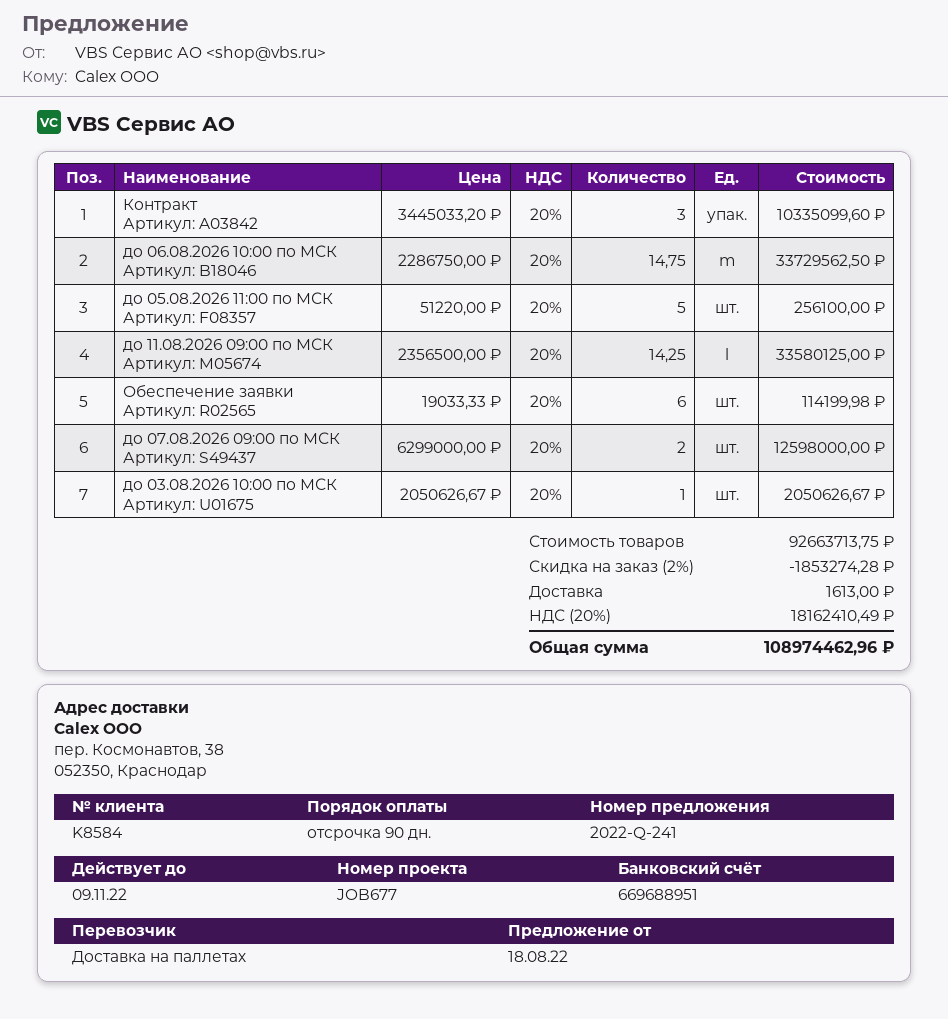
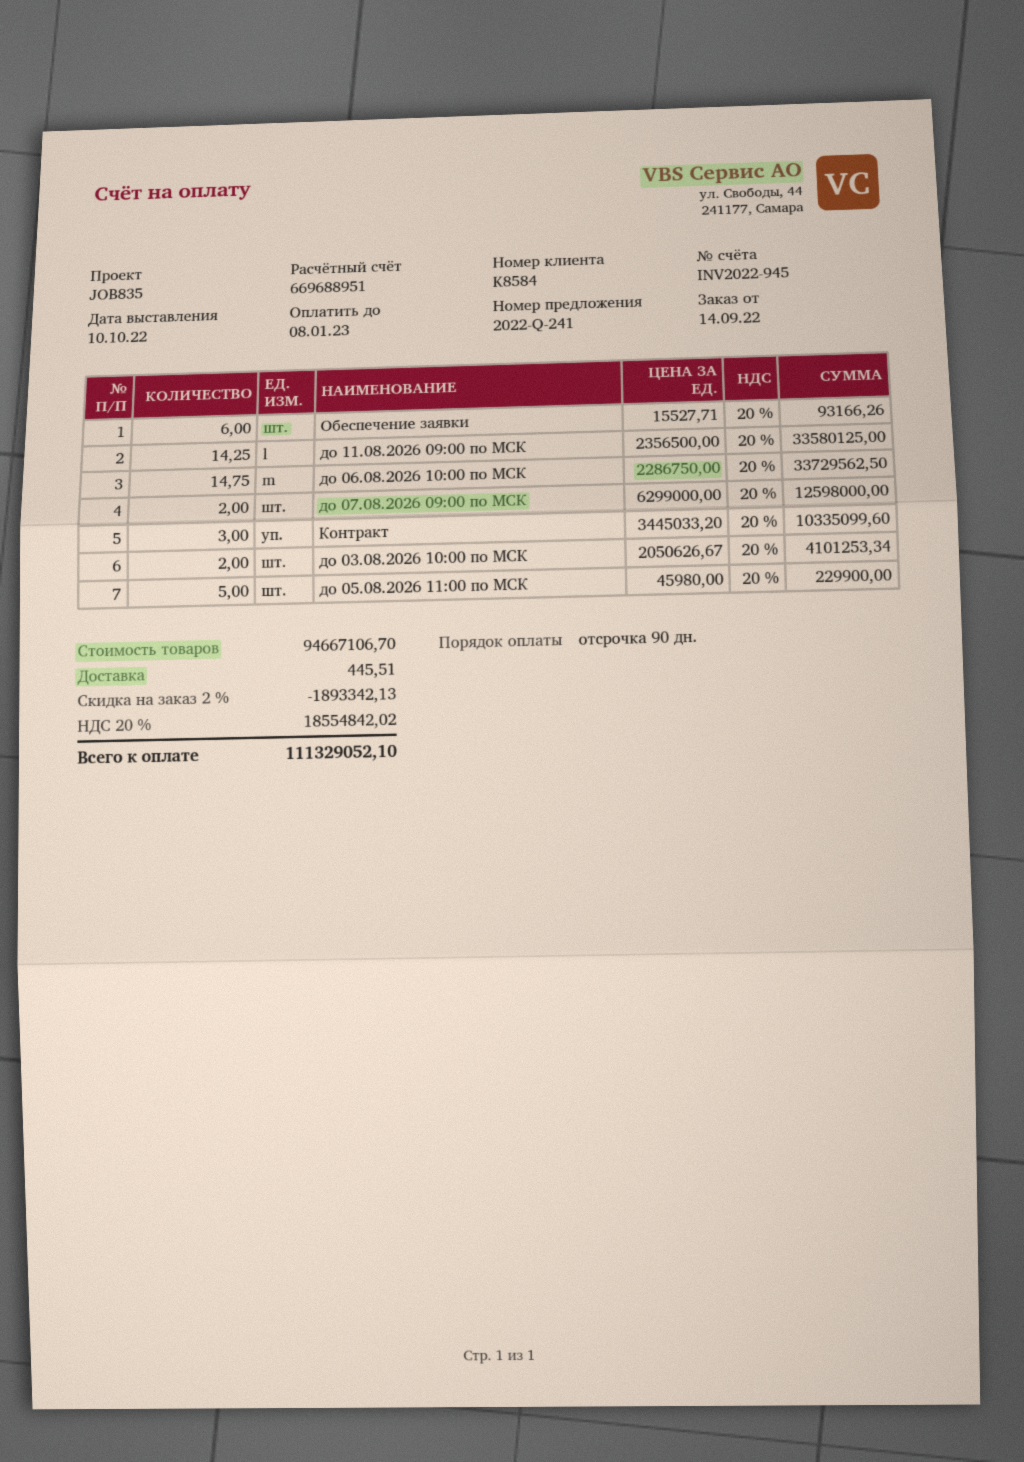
reference: JOB677 -> JOB835
до 05.08.2026 11:00 по МСК: 5 x 51220.00 = 256100.00 -> 5 x 45980.00 = 229900.00
Обеспечение заявки: 6 x 19033.33 = 114199.98 -> 6 x 15527.71 = 93166.26
до 03.08.2026 10:00 по МСК: 1 x 2050626.67 = 2050626.67 -> 2 x 2050626.67 = 4101253.34
subtotal: 92663713.75 -> 94667106.70
discount: 2% = 1853274.28 -> 2% = 1893342.13
shipping: 1613.00 -> 445.51
tax: 20% = 18162410.49 -> 20% = 18554842.02
total: 108974462.96 -> 111329052.10

